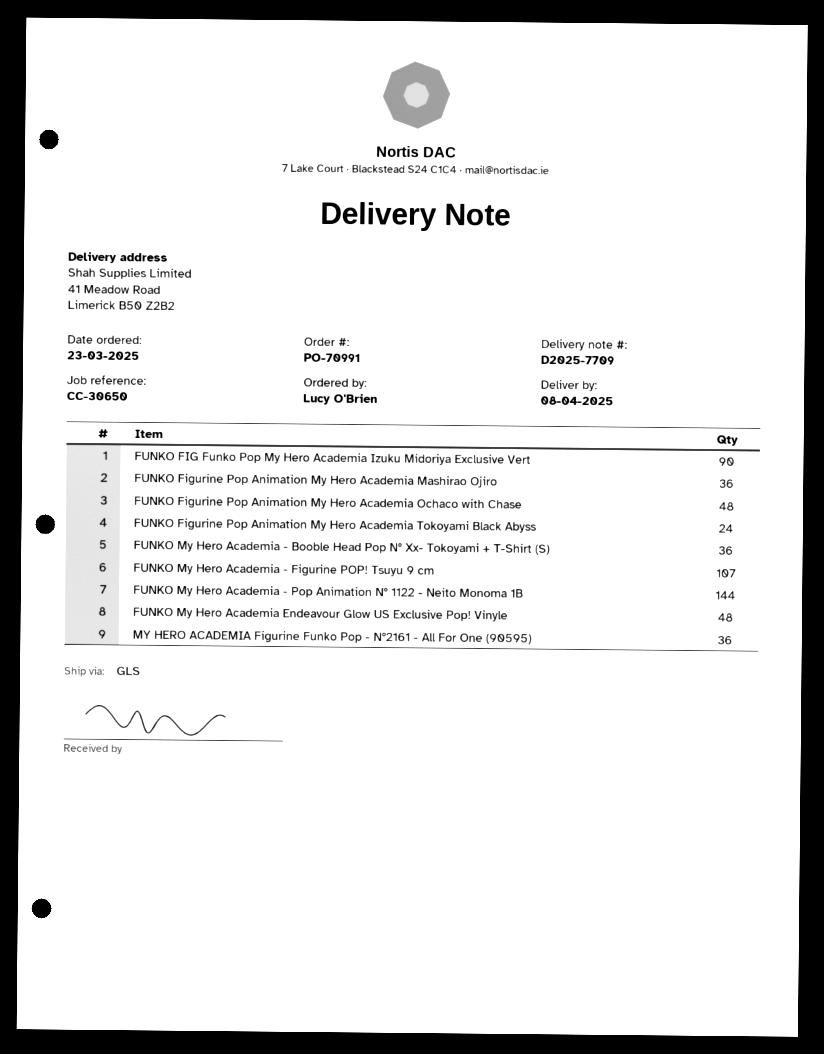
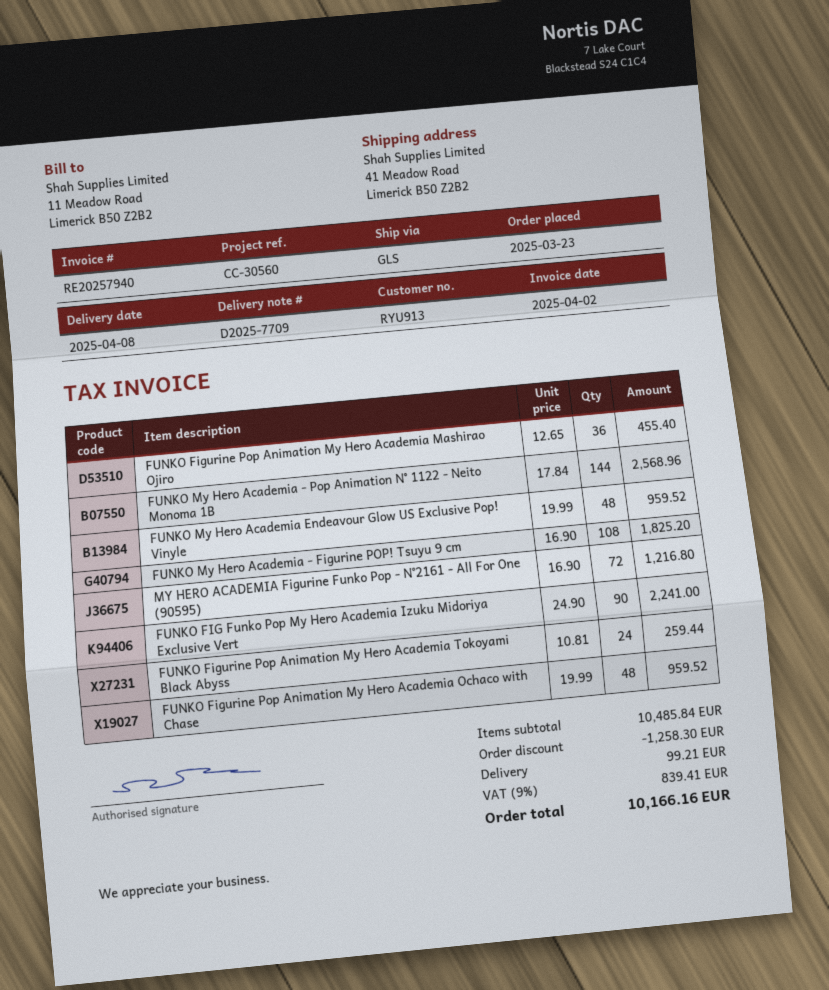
reference: CC-30650 -> CC-30560
FUNKO My Hero Academia - Booble Head Pop N° Xx- Tokoyami + T-Shirt (S): 36 -> none
FUNKO My Hero Academia - Figurine POP! Tsuyu 9 cm: 107 -> 108
MY HERO ACADEMIA Figurine Funko Pop - N°2161 - All For One (90595): 36 -> 72

